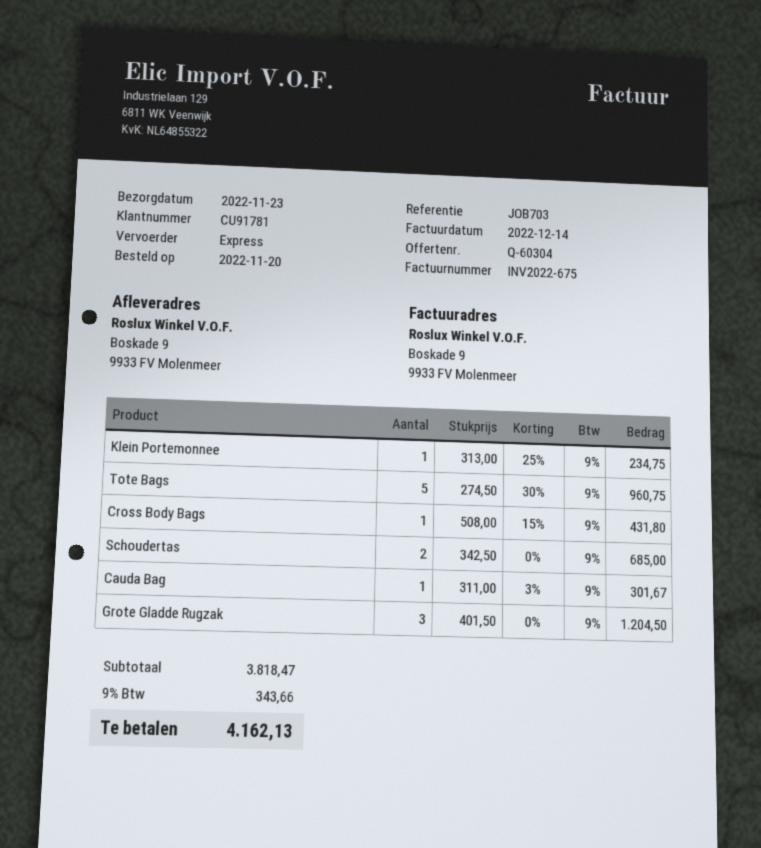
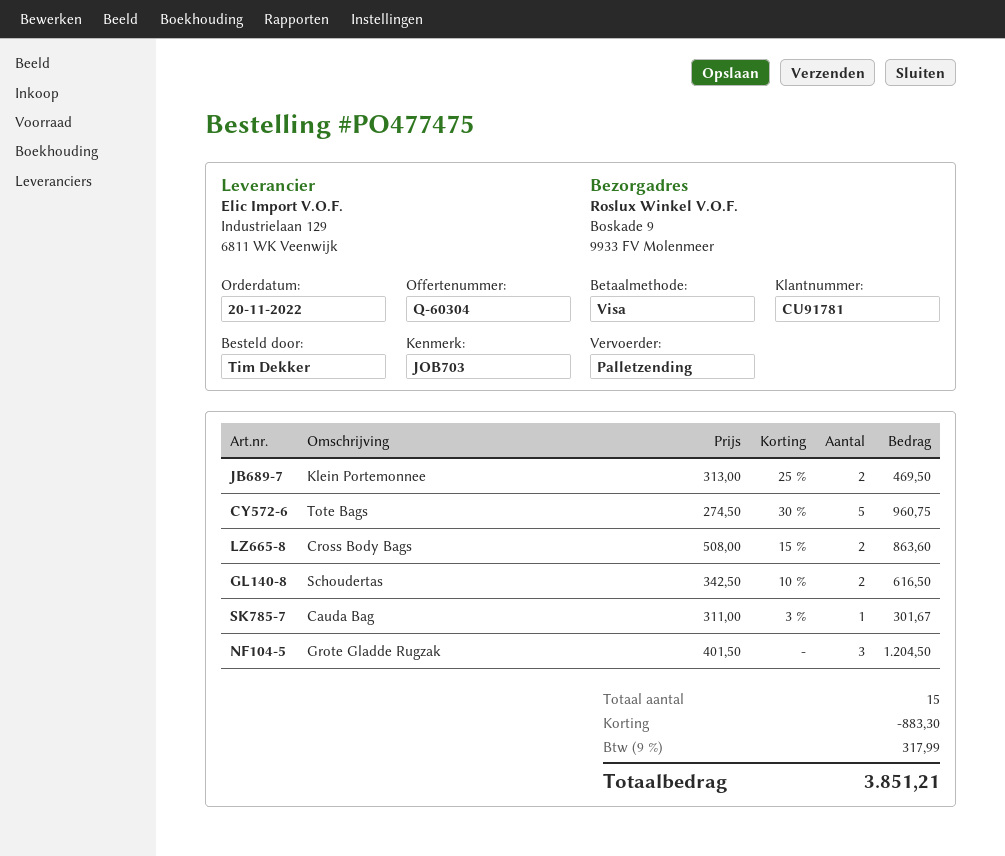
shipping method: express -> pallet freight
Klein Portemonnee: 1 x 313.00 - 25% = 234.75 -> 2 x 313.00 - 25% = 469.50
Cross Body Bags: 1 x 508.00 - 15% = 431.80 -> 2 x 508.00 - 15% = 863.60
Schoudertas: 2 x 342.50 = 685.00 -> 2 x 342.50 - 10% = 616.50
discount: none -> 883.30
tax: 9% = 343.66 -> 9% = 317.99
total: 4162.13 -> 3851.21

